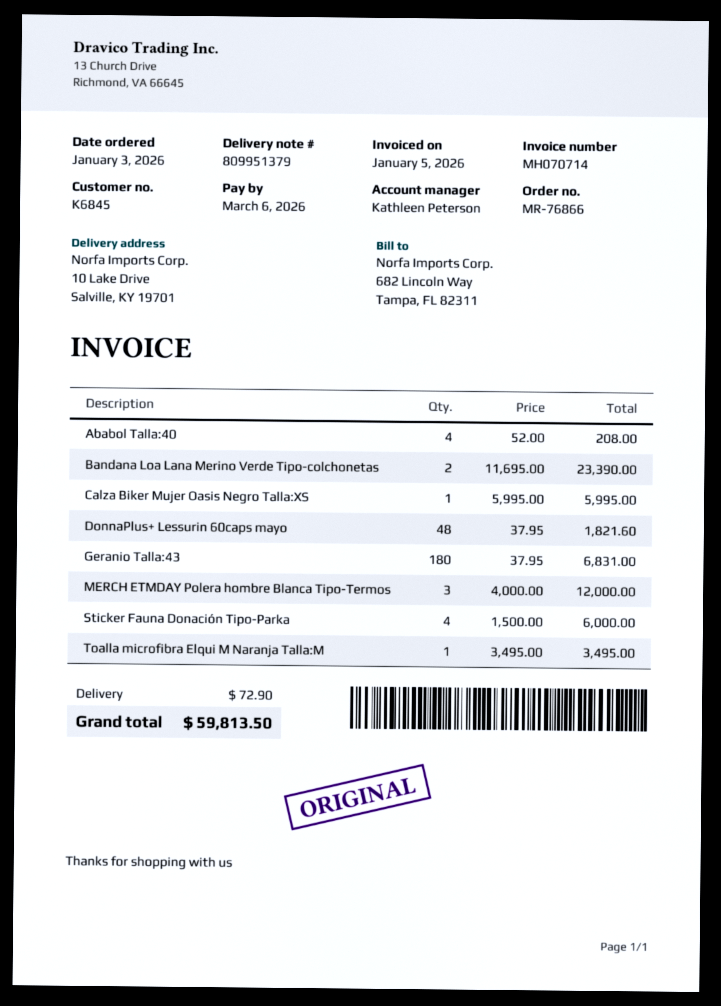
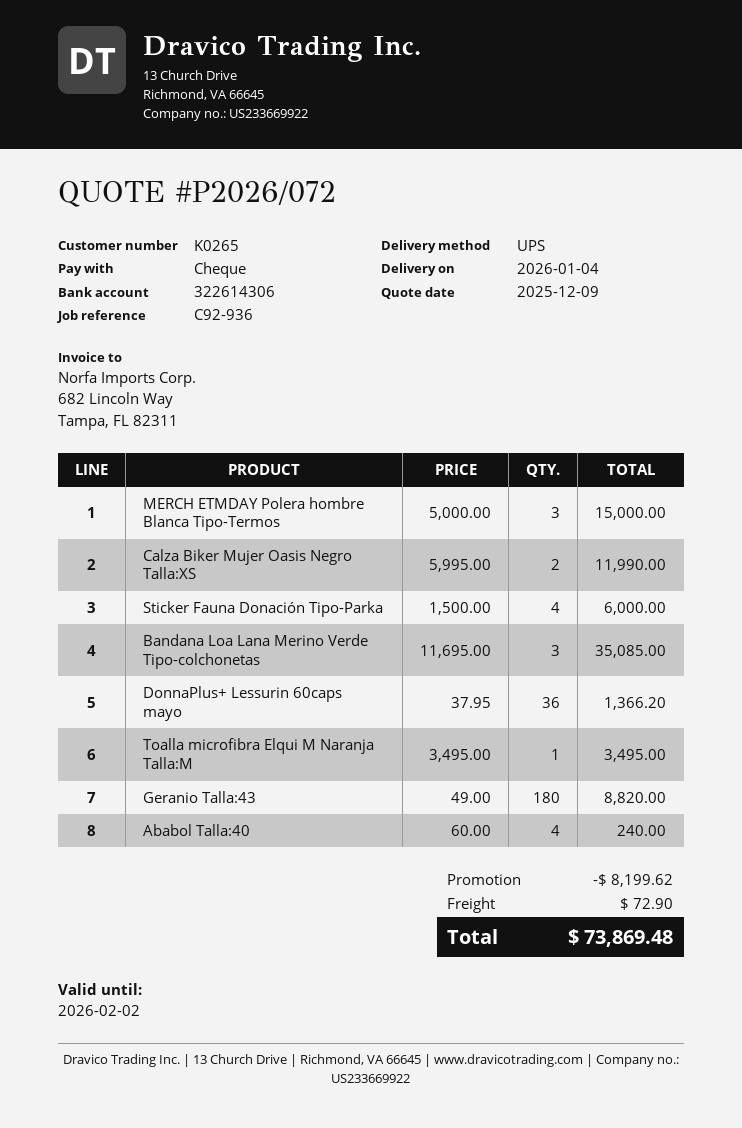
customer number: K6845 -> K0265
Ababol Talla:40: 4 x 52.00 = 208.00 -> 4 x 60.00 = 240.00
Bandana Loa Lana Merino Verde Tipo-colchonetas: 2 x 11695.00 = 23390.00 -> 3 x 11695.00 = 35085.00
Calza Biker Mujer Oasis Negro Talla:XS: 1 x 5995.00 = 5995.00 -> 2 x 5995.00 = 11990.00
DonnaPlus+ Lessurin 60caps mayo: 48 x 37.95 = 1821.60 -> 36 x 37.95 = 1366.20
Geranio Talla:43: 180 x 37.95 = 6831.00 -> 180 x 49.00 = 8820.00
MERCH ETMDAY Polera hombre Blanca Tipo-Termos: 3 x 4000.00 = 12000.00 -> 3 x 5000.00 = 15000.00
discount: none -> 8199.62
total: 59813.50 -> 73869.48

